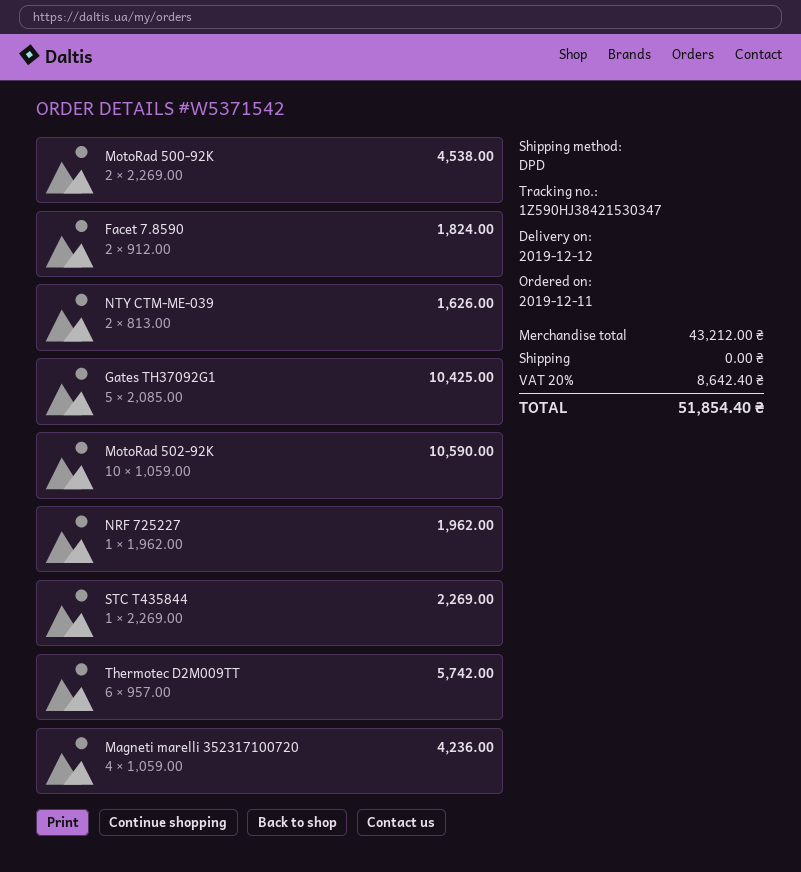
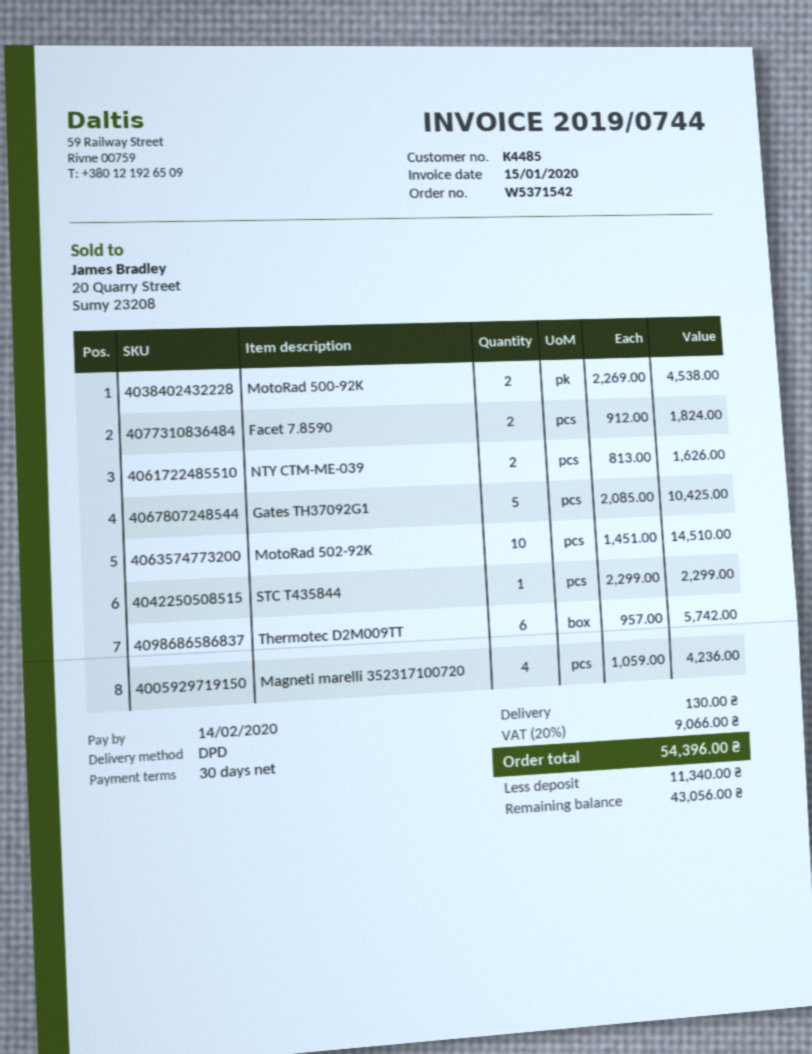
MotoRad 502-92K: 10 x 1059.00 = 10590.00 -> 10 x 1451.00 = 14510.00
NRF 725227: 1 x 1962.00 = 1962.00 -> none
STC T435844: 1 x 2269.00 = 2269.00 -> 1 x 2299.00 = 2299.00
shipping: 0.00 -> 130.00
tax: 20% = 8642.40 -> 20% = 9066.00
total: 51854.40 -> 54396.00

